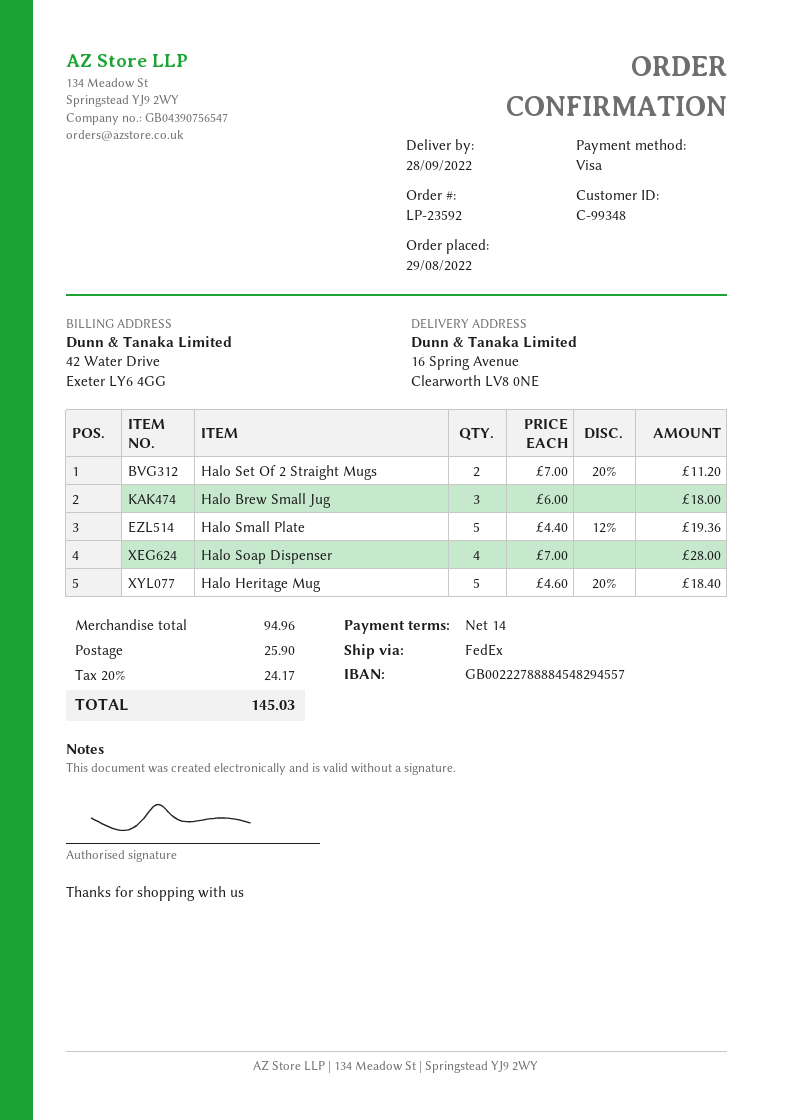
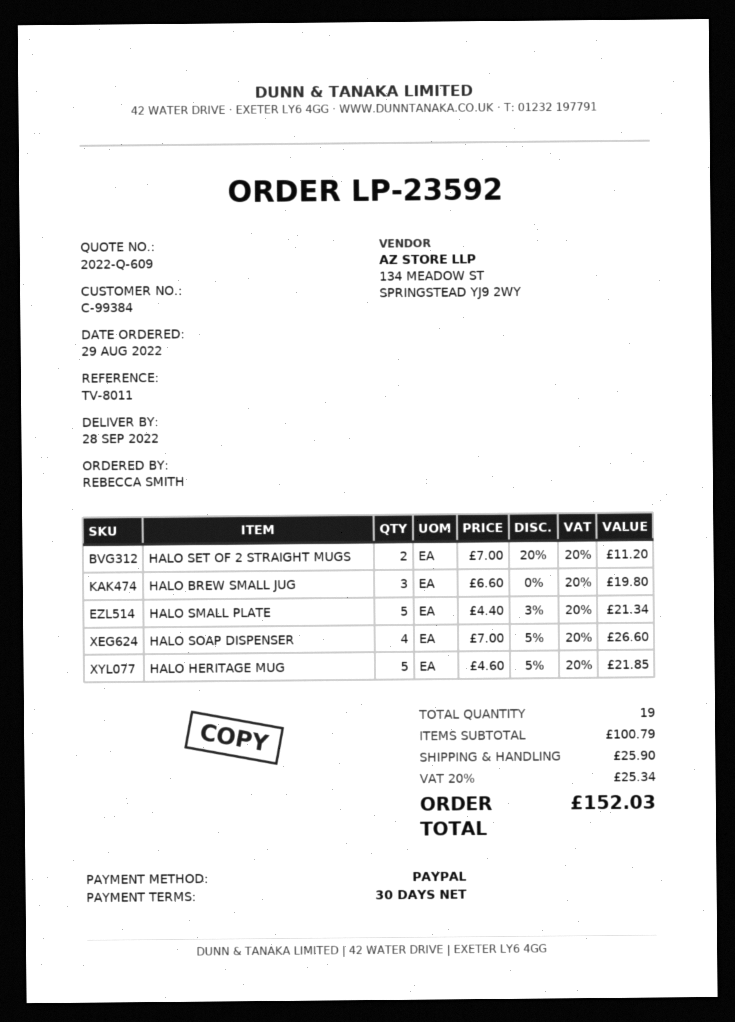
payment terms: 14 days -> 30 days
customer number: C-99348 -> C-99384
payment method: Visa -> PayPal
Halo Brew Small Jug: 3 x 6.00 = 18.00 -> 3 x 6.60 = 19.80
Halo Small Plate: 5 x 4.40 - 12% = 19.36 -> 5 x 4.40 - 3% = 21.34
Halo Soap Dispenser: 4 x 7.00 = 28.00 -> 4 x 7.00 - 5% = 26.60
Halo Heritage Mug: 5 x 4.60 - 20% = 18.40 -> 5 x 4.60 - 5% = 21.85
subtotal: 94.96 -> 100.79
tax: 20% = 24.17 -> 20% = 25.34
total: 145.03 -> 152.03

